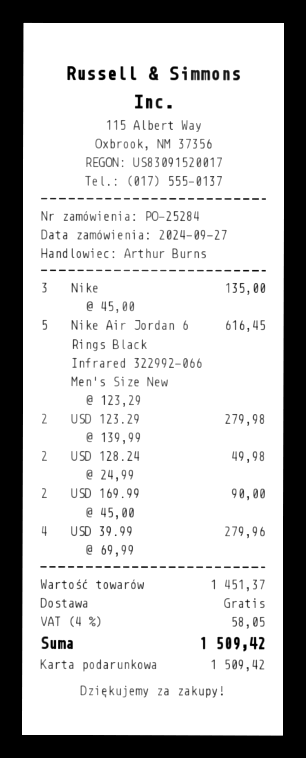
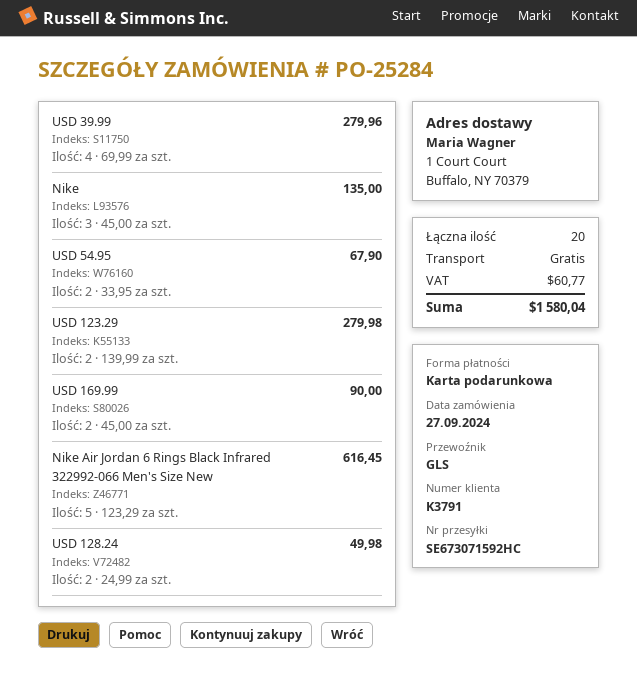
USD 54.95: none -> 2 x 33.95 = 67.90
tax: 58.05 -> 60.77
total: 1509.42 -> 1580.04

